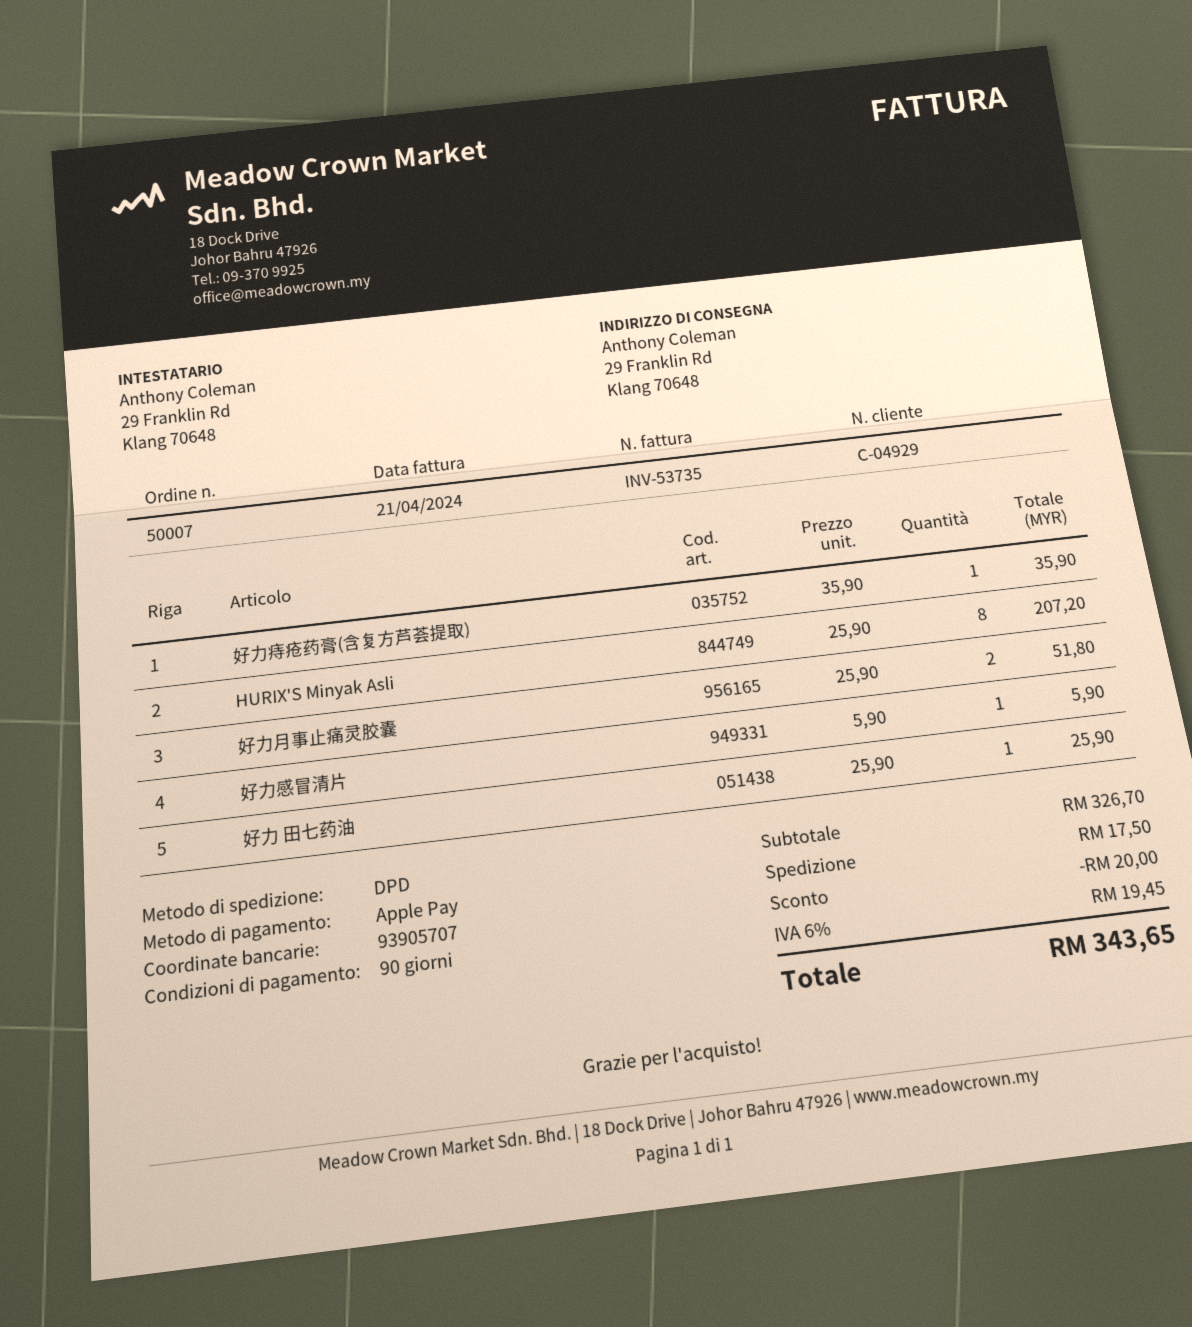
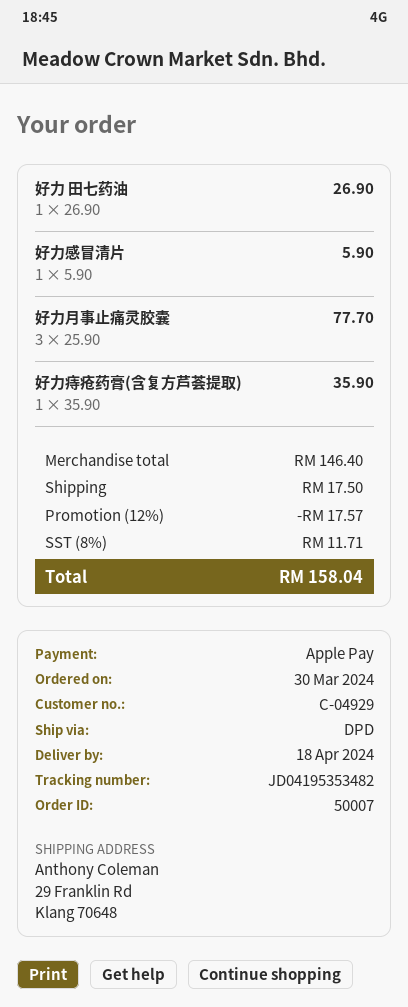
HURIX'S Minyak Asli: 8 x 25.90 = 207.20 -> none
好力月事止痛灵胶囊: 2 x 25.90 = 51.80 -> 3 x 25.90 = 77.70
好力 田七药油: 1 x 25.90 = 25.90 -> 1 x 26.90 = 26.90
subtotal: 326.70 -> 146.40
discount: 20.00 -> 17.57
tax: 6% = 19.45 -> 8% = 11.71
total: 343.65 -> 158.04

